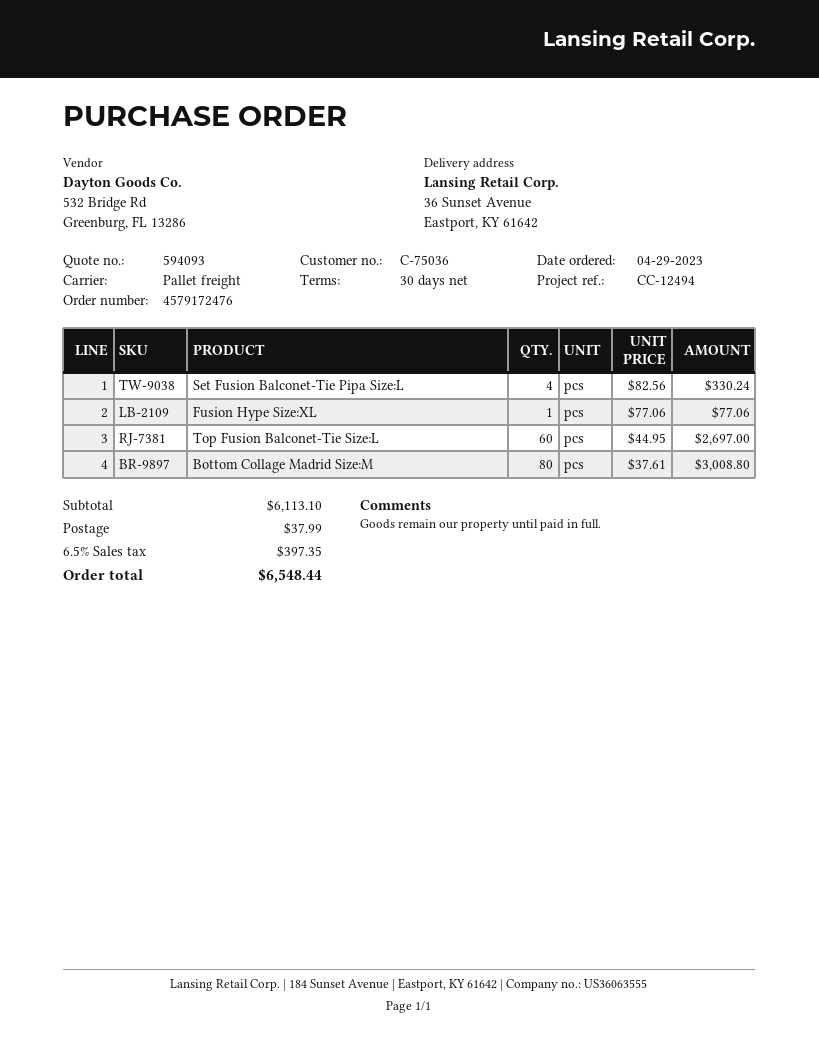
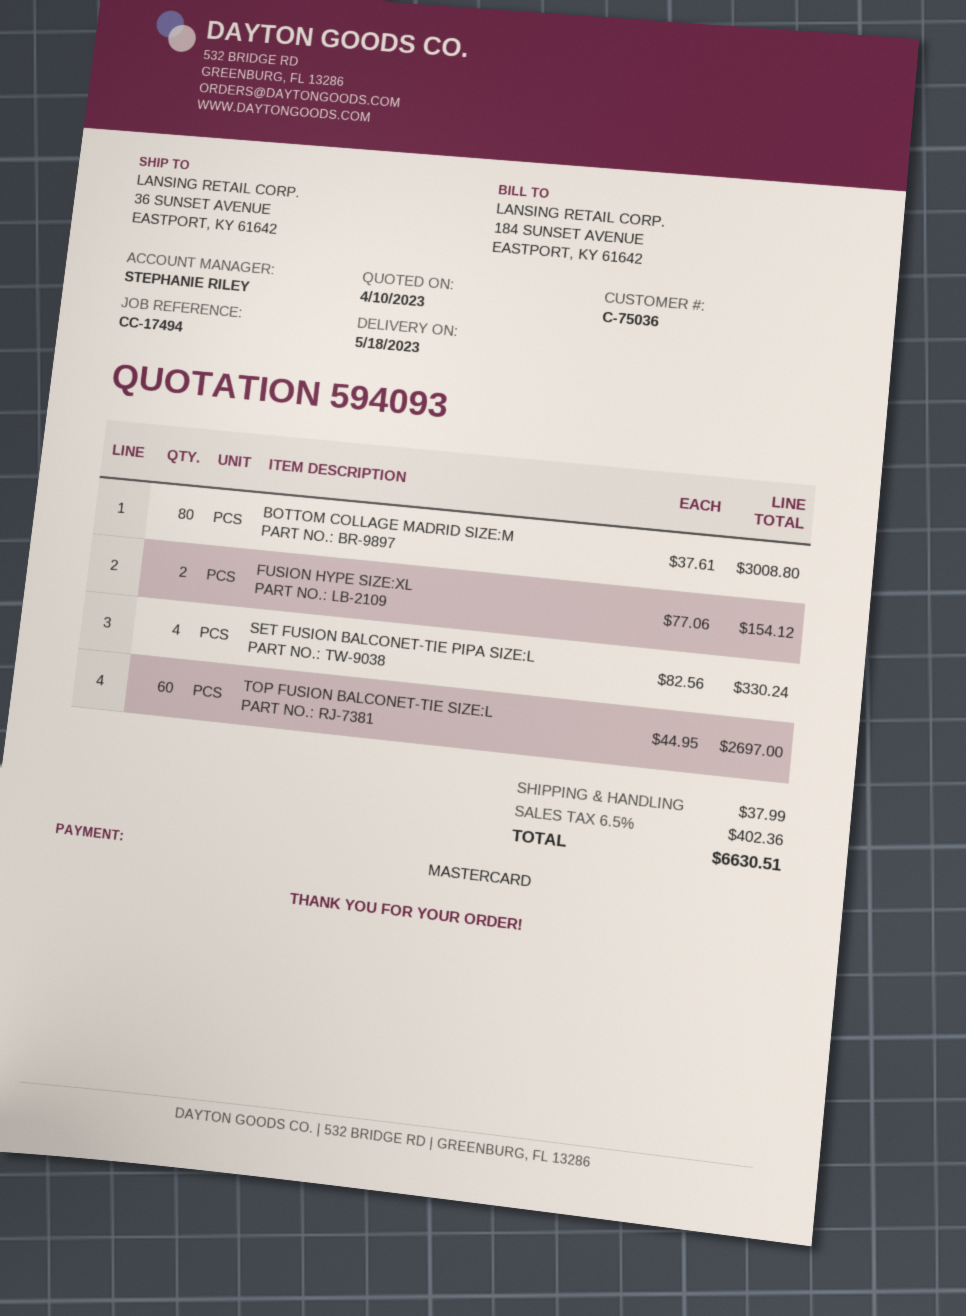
reference: CC-12494 -> CC-17494
Fusion Hype Size:XL: 1 x 77.06 = 77.06 -> 2 x 77.06 = 154.12
tax: 6.5% = 397.35 -> 6.5% = 402.36
total: 6548.44 -> 6630.51

